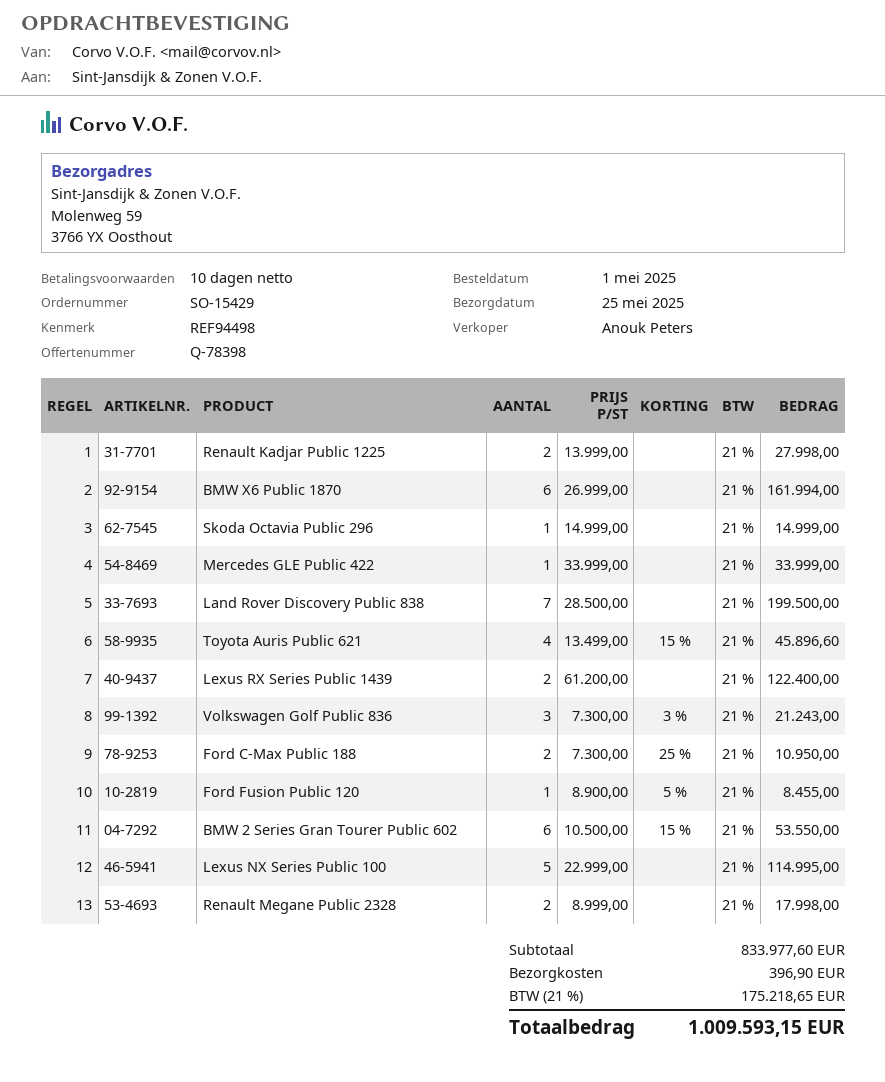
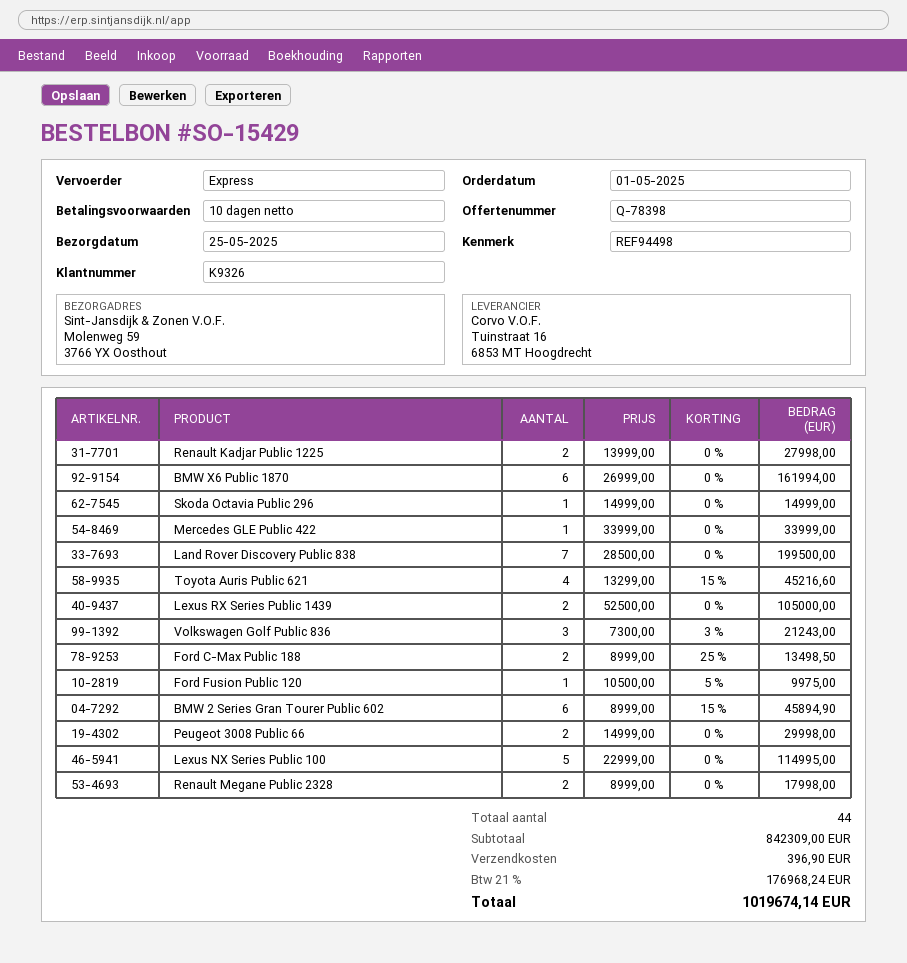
Toyota Auris Public 621: 4 x 13499.00 - 15% = 45896.60 -> 4 x 13299.00 - 15% = 45216.60
Lexus RX Series Public 1439: 2 x 61200.00 = 122400.00 -> 2 x 52500.00 = 105000.00
Ford C-Max Public 188: 2 x 7300.00 - 25% = 10950.00 -> 2 x 8999.00 - 25% = 13498.50
Ford Fusion Public 120: 1 x 8900.00 - 5% = 8455.00 -> 1 x 10500.00 - 5% = 9975.00
BMW 2 Series Gran Tourer Public 602: 6 x 10500.00 - 15% = 53550.00 -> 6 x 8999.00 - 15% = 45894.90
Peugeot 3008 Public 66: none -> 2 x 14999.00 = 29998.00
subtotal: 833977.60 -> 842309.00
tax: 21% = 175218.65 -> 21% = 176968.24
total: 1009593.15 -> 1019674.14

